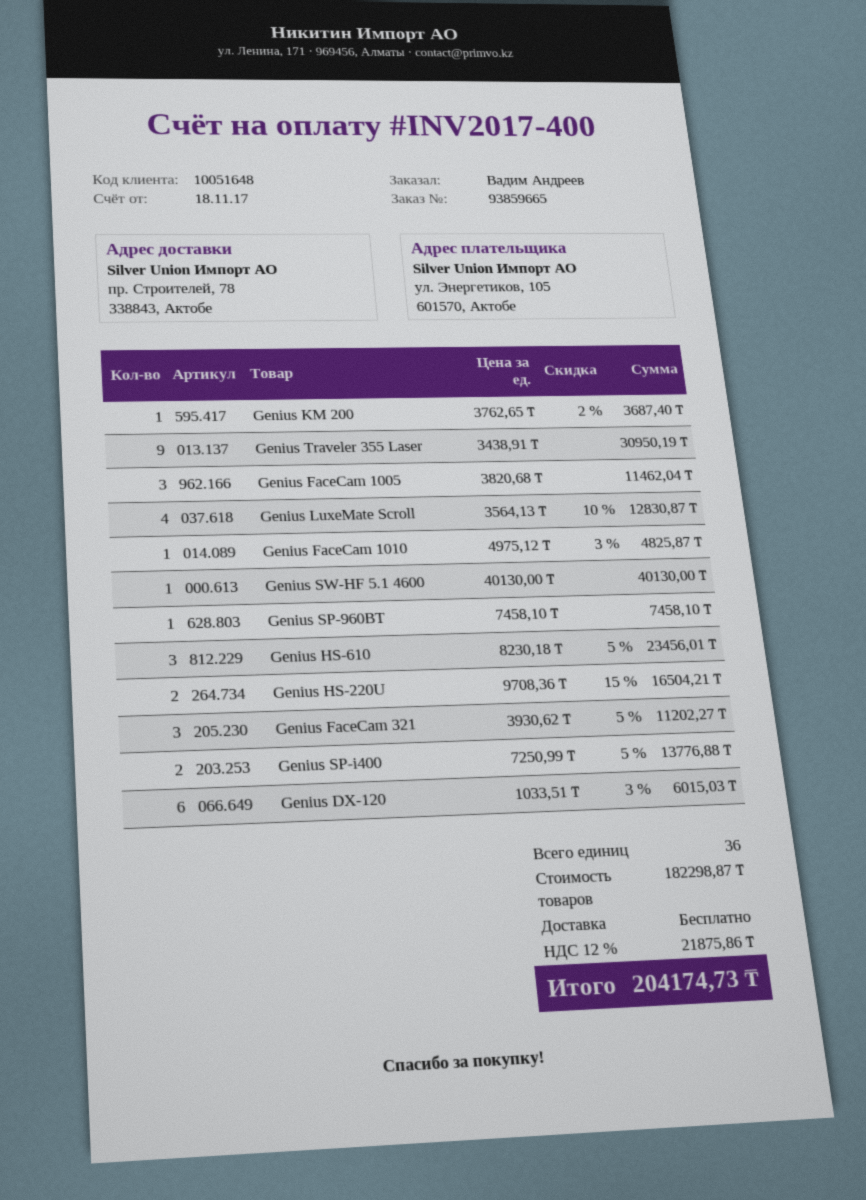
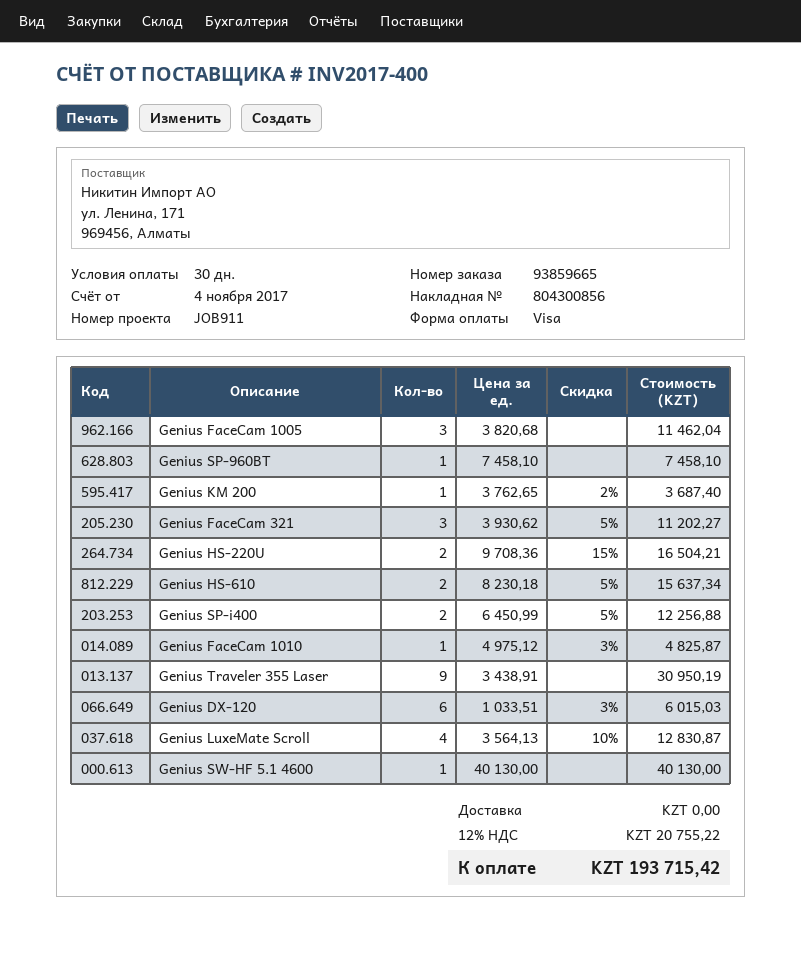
invoice date: 2017-11-18 -> 2017-11-04
Genius HS-610: 3 x 8230.18 - 5% = 23456.01 -> 2 x 8230.18 - 5% = 15637.34
Genius SP-i400: 2 x 7250.99 - 5% = 13776.88 -> 2 x 6450.99 - 5% = 12256.88
tax: 12% = 21875.86 -> 12% = 20755.22
total: 204174.73 -> 193715.42

